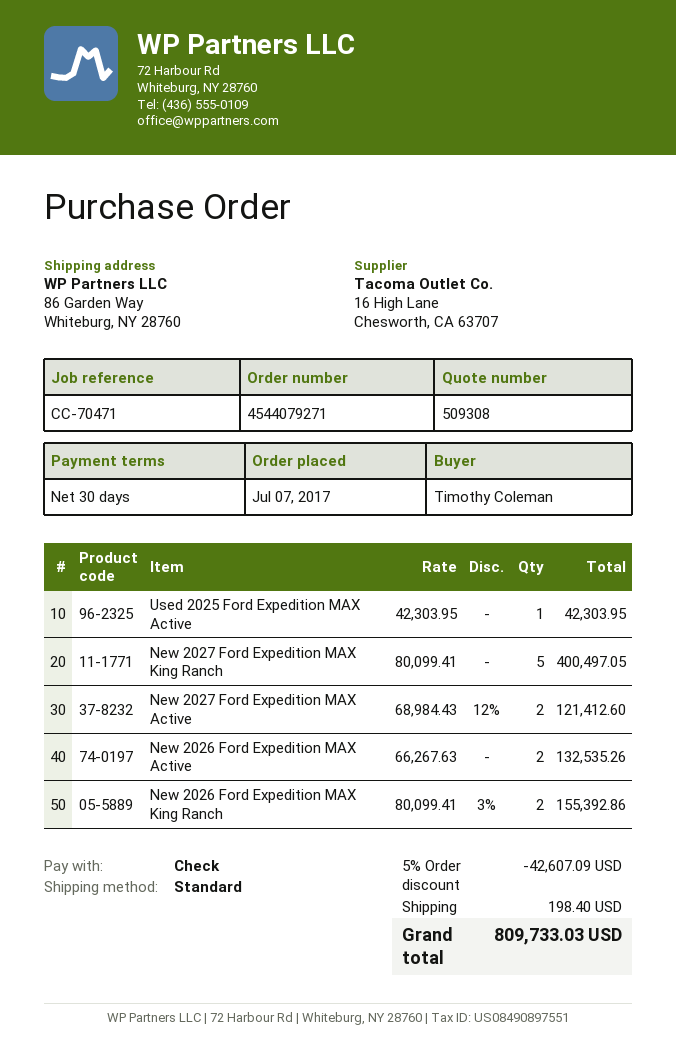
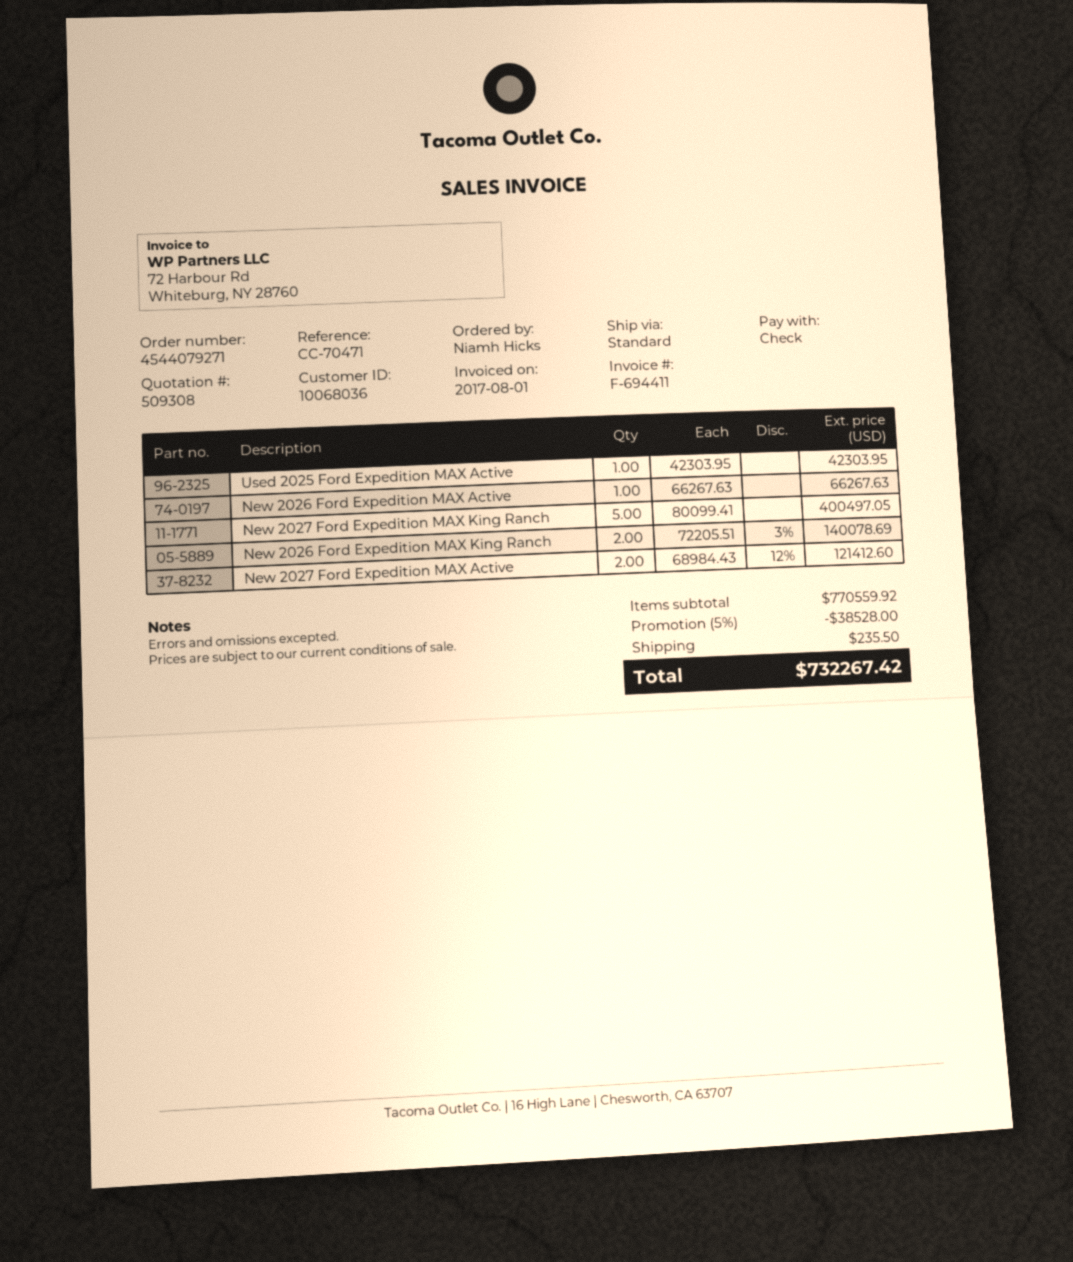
ordered by: Timothy Coleman -> Niamh Hicks
New 2026 Ford Expedition MAX Active: 2 x 66267.63 = 132535.26 -> 1 x 66267.63 = 66267.63
New 2026 Ford Expedition MAX King Ranch: 2 x 80099.41 - 3% = 155392.86 -> 2 x 72205.51 - 3% = 140078.69
discount: 5% = 42607.09 -> 5% = 38528.00
shipping: 198.40 -> 235.50
total: 809733.03 -> 732267.42

